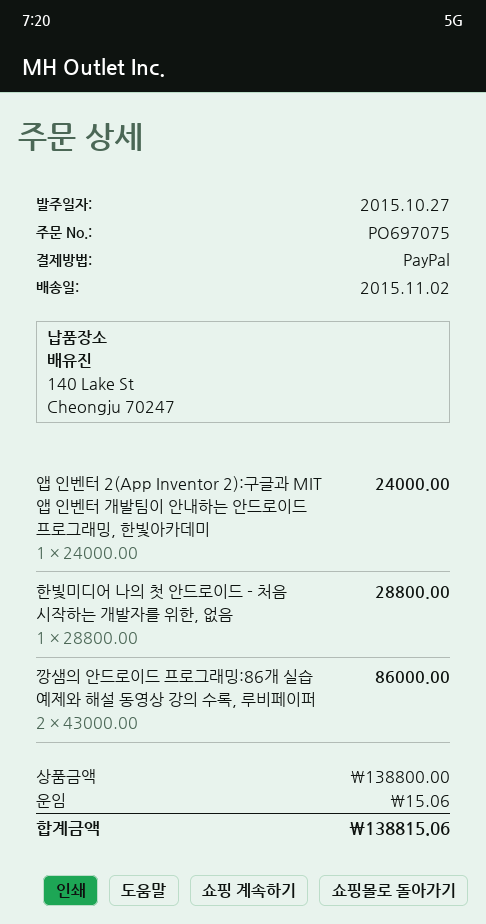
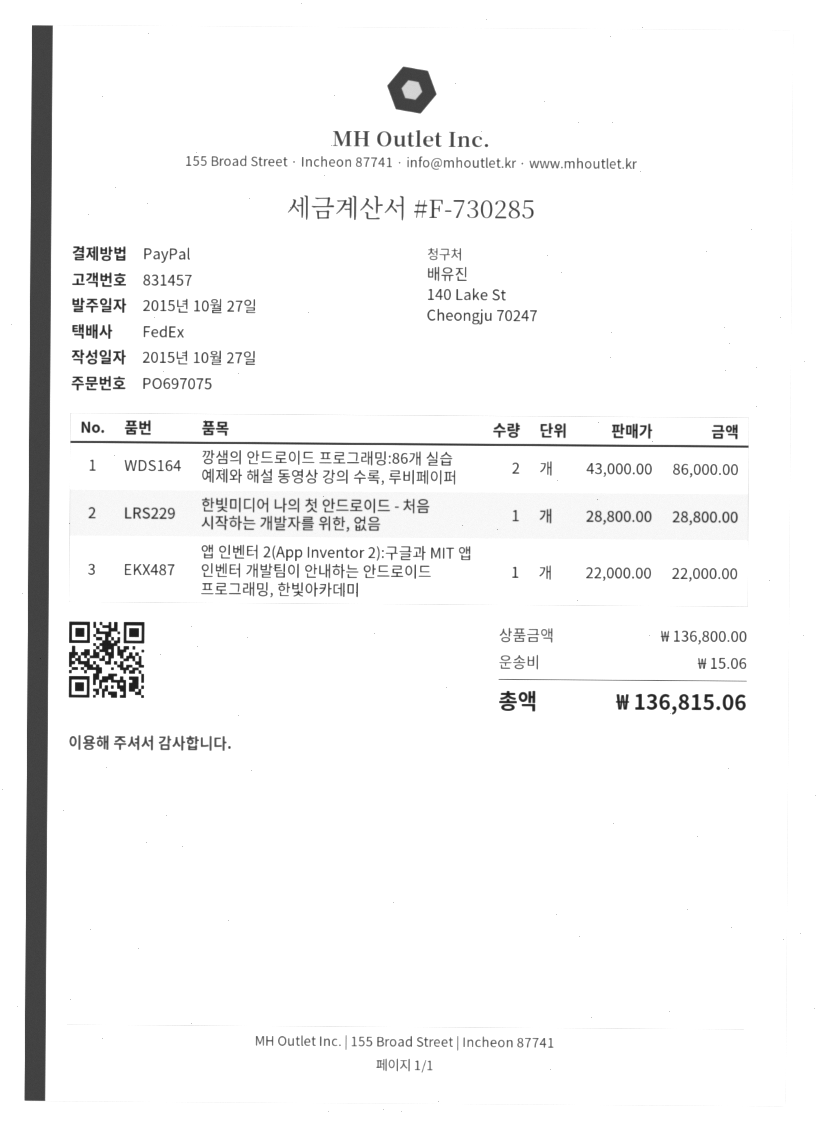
앱 인벤터 2(App Inventor 2):구글과 MIT 앱 인벤터 개발팀이 안내하는 안드로이드 프로그래밍, 한빛아카데미: 1 x 24000.00 = 24000.00 -> 1 x 22000.00 = 22000.00
subtotal: 138800.00 -> 136800.00
total: 138815.06 -> 136815.06

